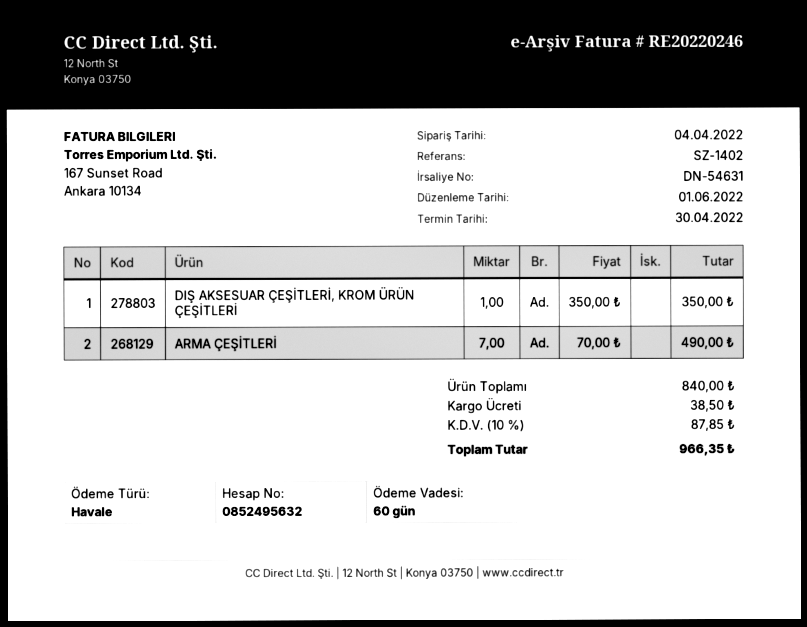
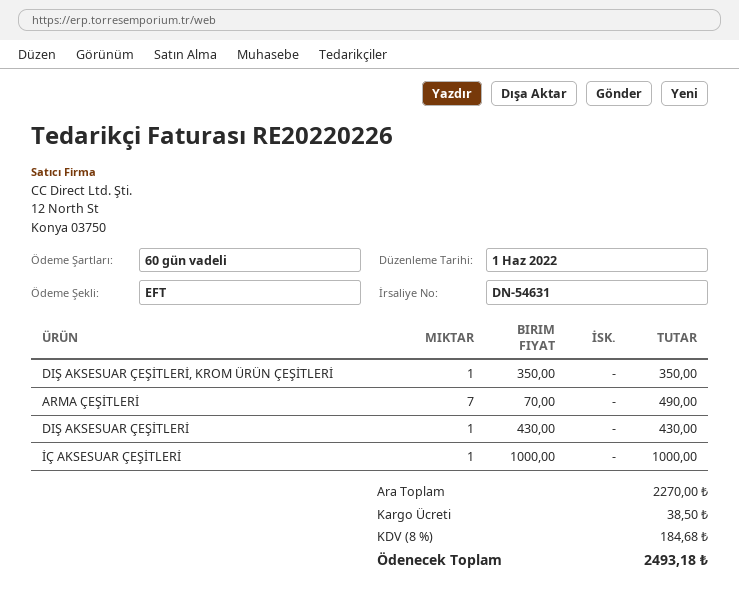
invoice number: RE20220246 -> RE20220226
DIŞ AKSESUAR ÇEŞİTLERİ: none -> 1 x 430.00 = 430.00
İÇ AKSESUAR ÇEŞİTLERİ: none -> 1 x 1000.00 = 1000.00
subtotal: 840.00 -> 2270.00
tax: 10% = 87.85 -> 8% = 184.68
total: 966.35 -> 2493.18

